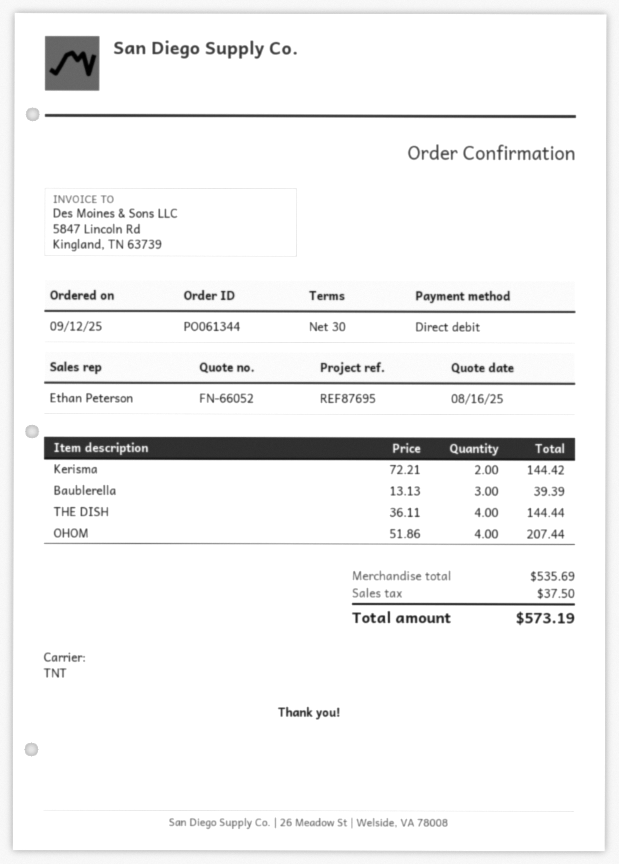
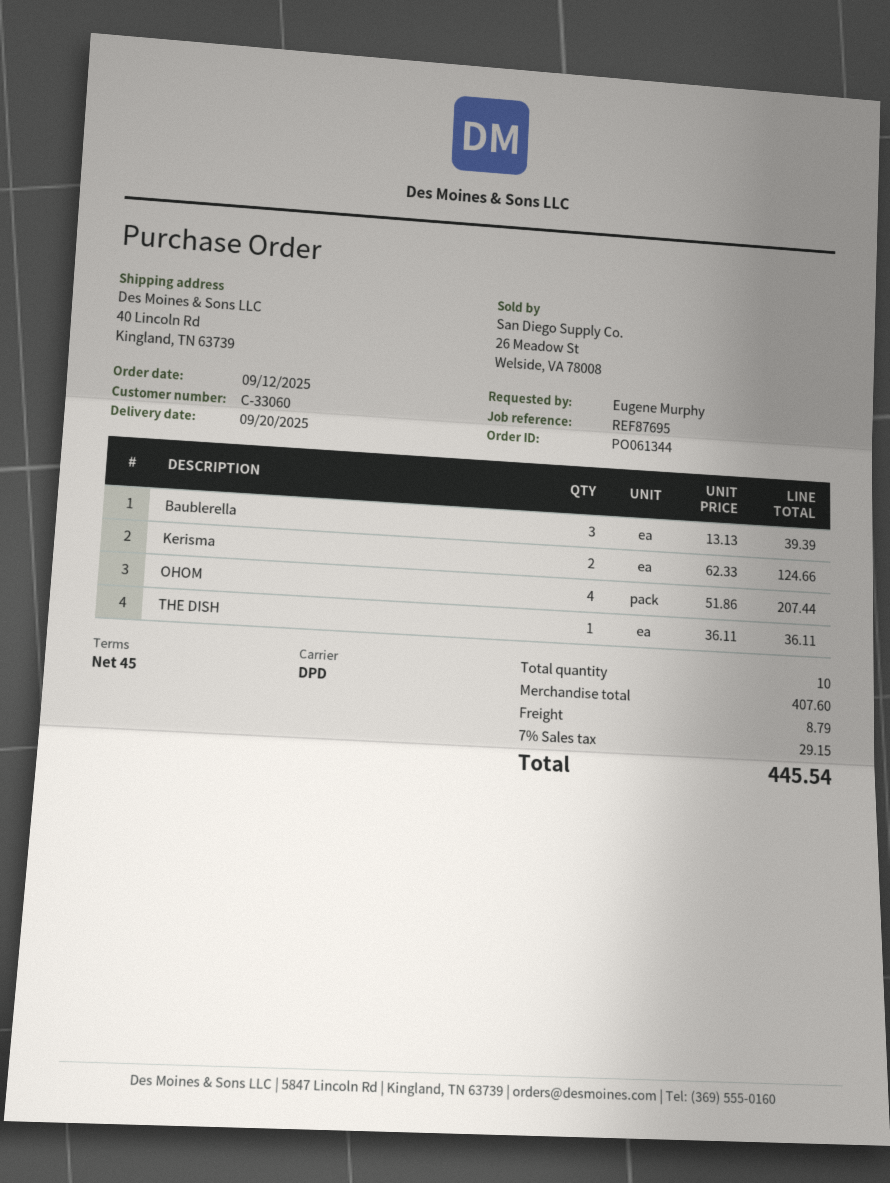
payment terms: 30 days -> 45 days
shipping method: TNT -> DPD
Kerisma: 2 x 72.21 = 144.42 -> 2 x 62.33 = 124.66
THE DISH: 4 x 36.11 = 144.44 -> 1 x 36.11 = 36.11
subtotal: 535.69 -> 407.60
shipping: none -> 8.79
tax: 37.50 -> 29.15
total: 573.19 -> 445.54

